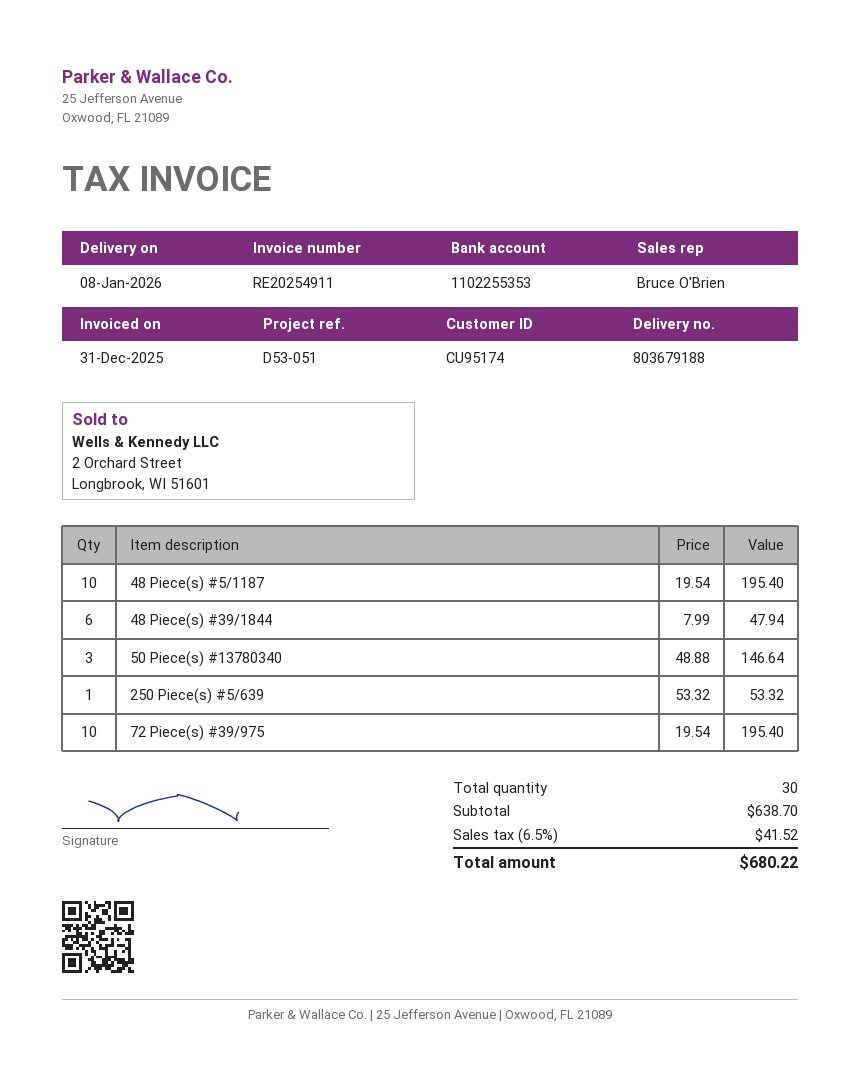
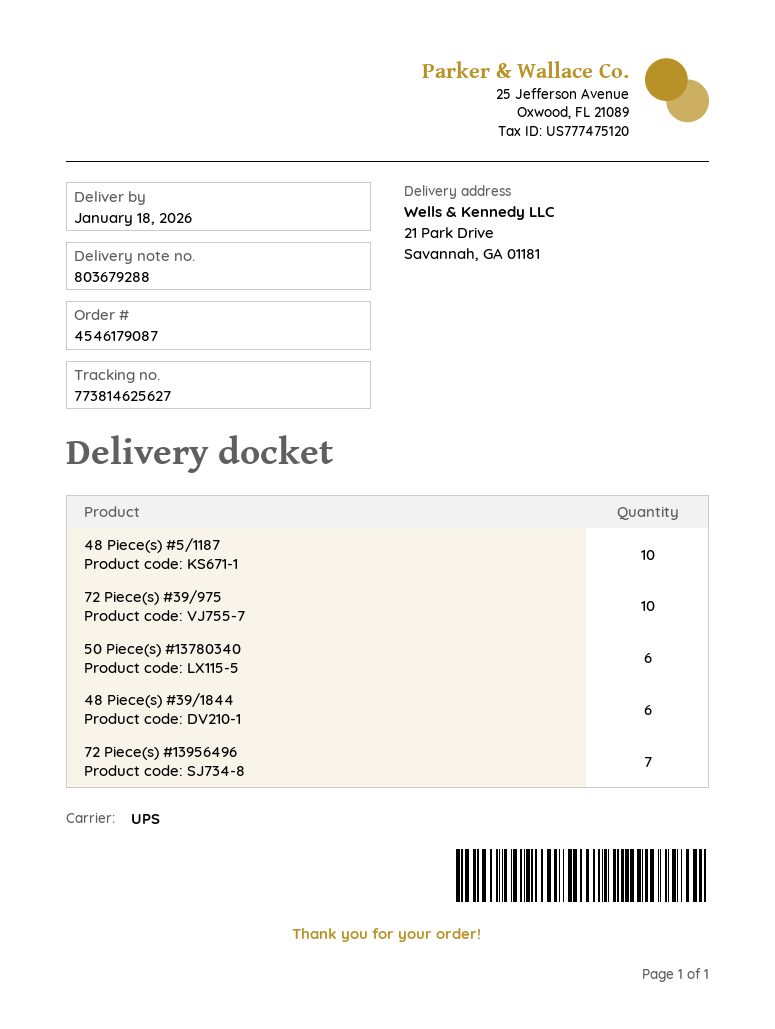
delivery note number: 803679188 -> 803679288
delivery date: 2026-01-08 -> 2026-01-18
50 Piece(s) #13780340: 3 -> 6
250 Piece(s) #5/639: 1 -> none
72 Piece(s) #13956496: none -> 7

